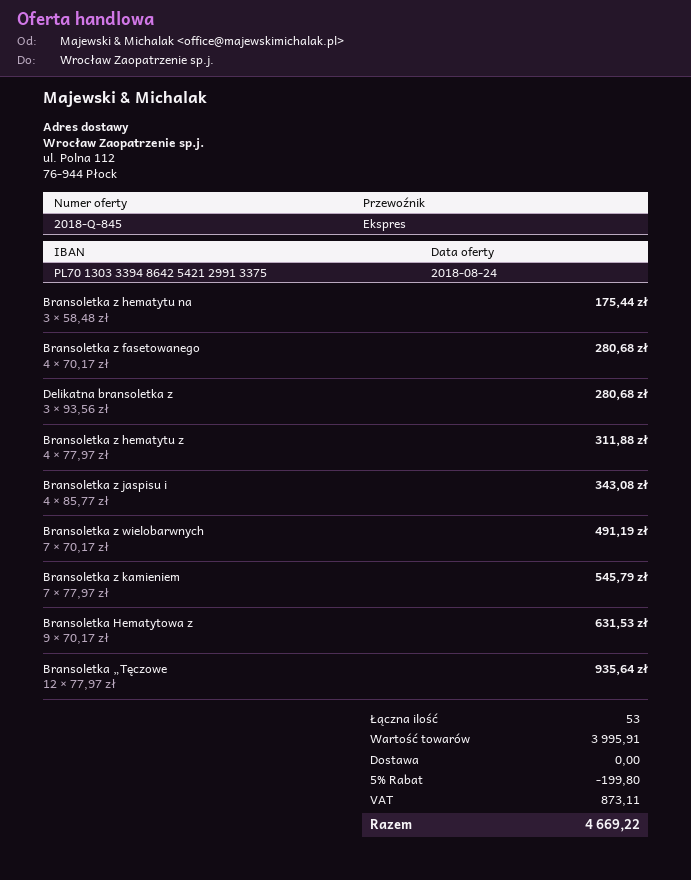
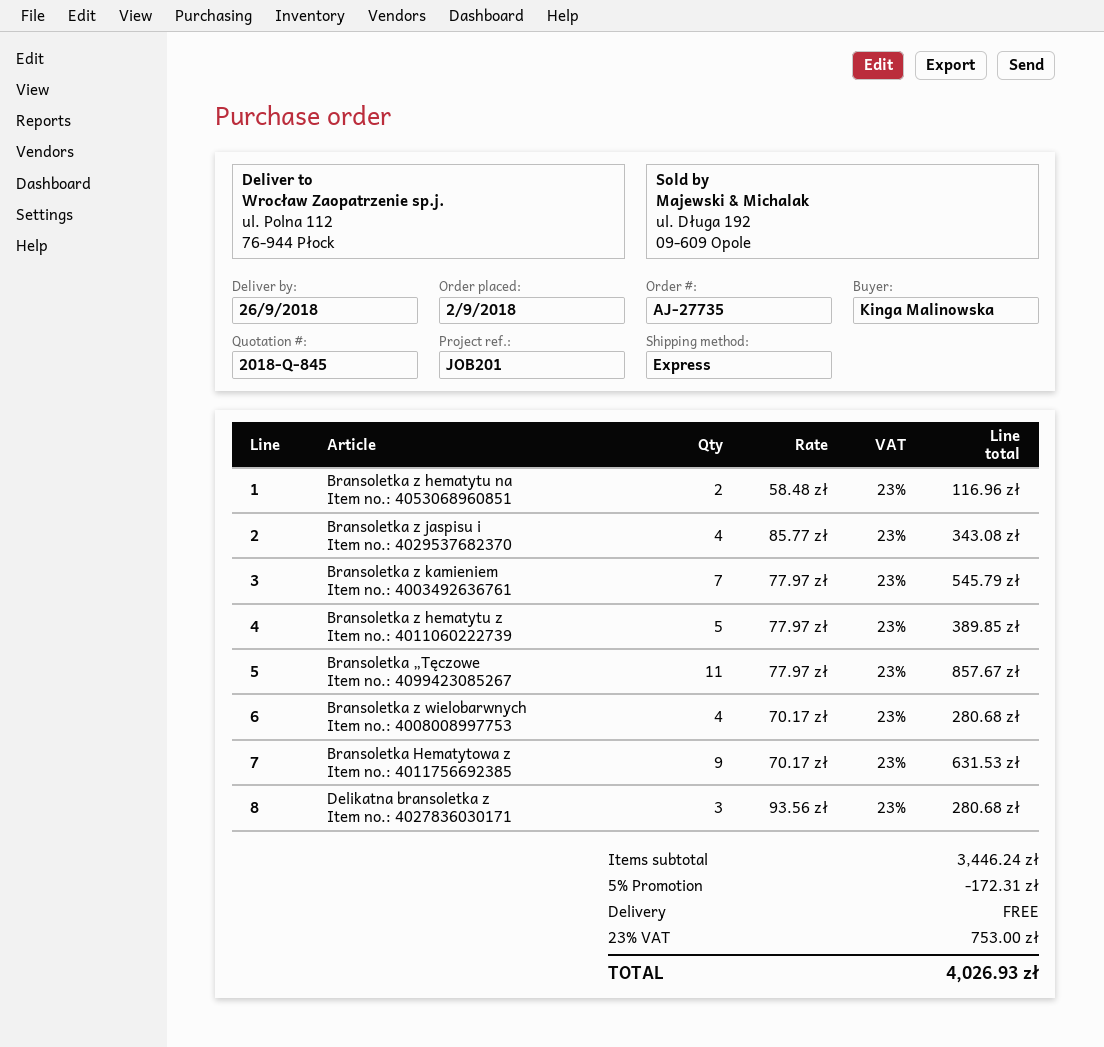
Bransoletka z hematytu na: 3 x 58.48 = 175.44 -> 2 x 58.48 = 116.96
Bransoletka z fasetowanego: 4 x 70.17 = 280.68 -> none
Bransoletka z hematytu z: 4 x 77.97 = 311.88 -> 5 x 77.97 = 389.85
Bransoletka z wielobarwnych: 7 x 70.17 = 491.19 -> 4 x 70.17 = 280.68
Bransoletka „Tęczowe: 12 x 77.97 = 935.64 -> 11 x 77.97 = 857.67
subtotal: 3995.91 -> 3446.24
discount: 5% = 199.80 -> 5% = 172.31
tax: 873.11 -> 753.00
total: 4669.22 -> 4026.93

